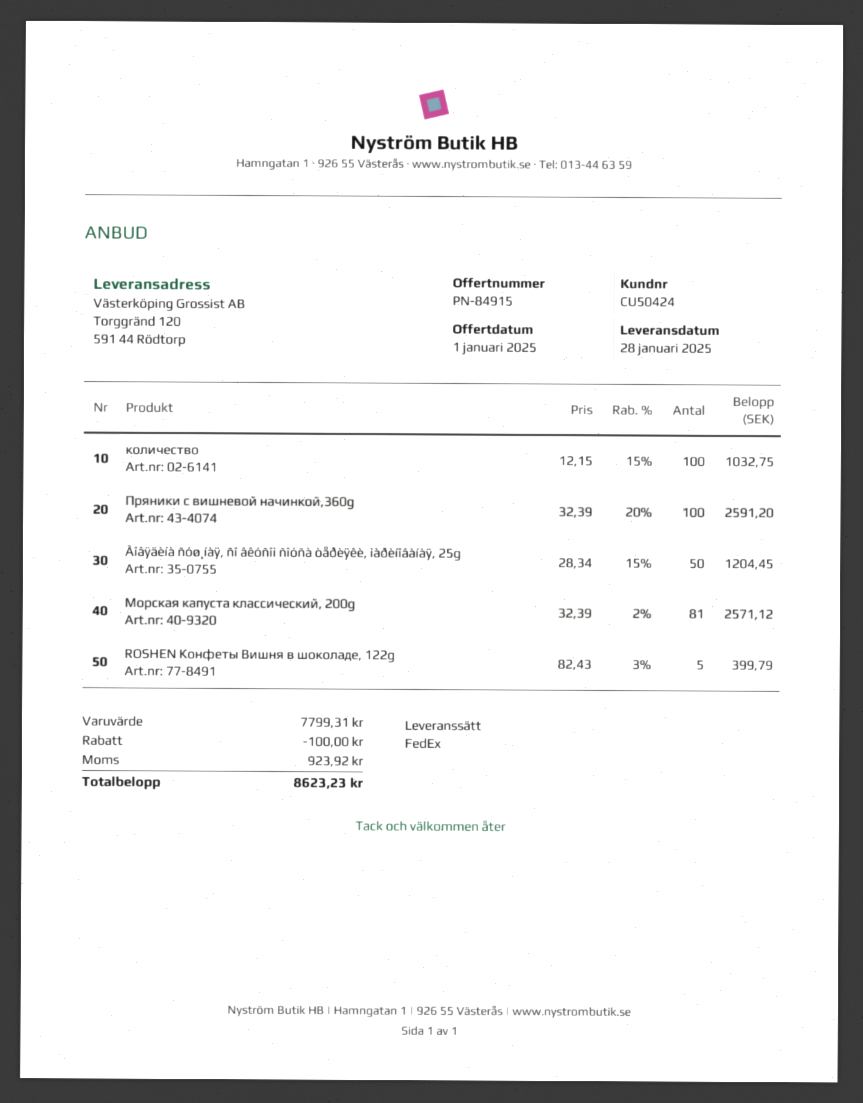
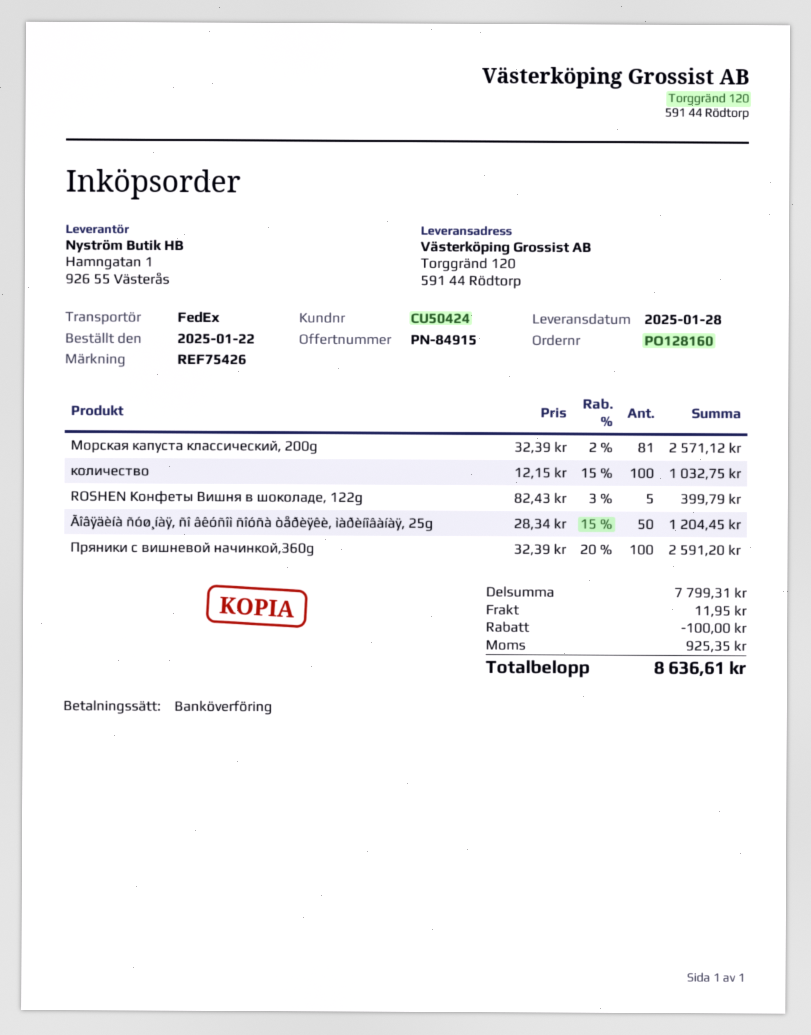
shipping: none -> 11.95
tax: 923.92 -> 925.35
total: 8623.23 -> 8636.61

